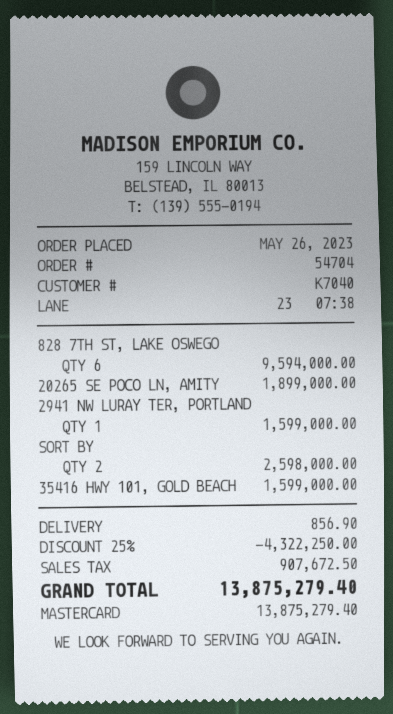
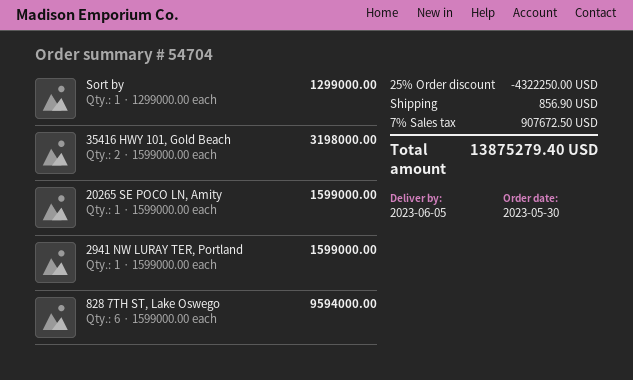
order date: 2023-05-26 -> 2023-05-30
20265 SE POCO LN, AMITY: 1 for 1899000.00 -> 1 for 1599000.00
SORT BY: 2 for 2598000.00 -> 1 for 1299000.00
35416 HWY 101, GOLD BEACH: 1 for 1599000.00 -> 2 for 3198000.00

